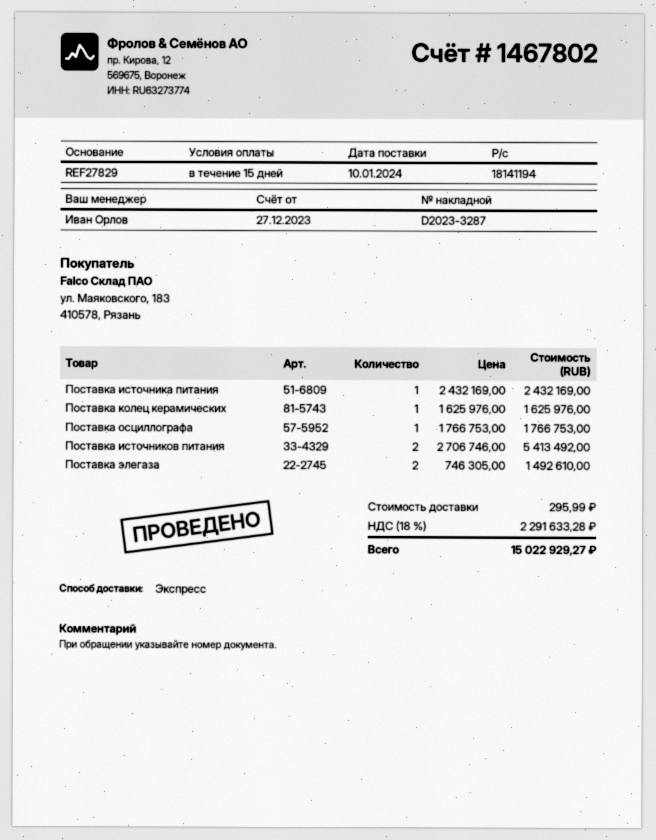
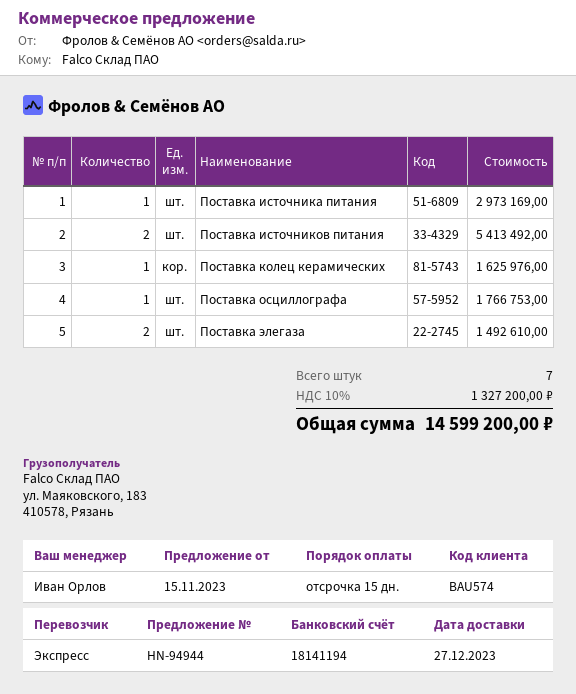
delivery date: 2024-01-10 -> 2023-12-27
Поставка источника питания: 1 for 2432169.00 -> 1 for 2973169.00
shipping: 295.99 -> none
tax: 18% = 2291633.28 -> 10% = 1327200.00
total: 15022929.27 -> 14599200.00

